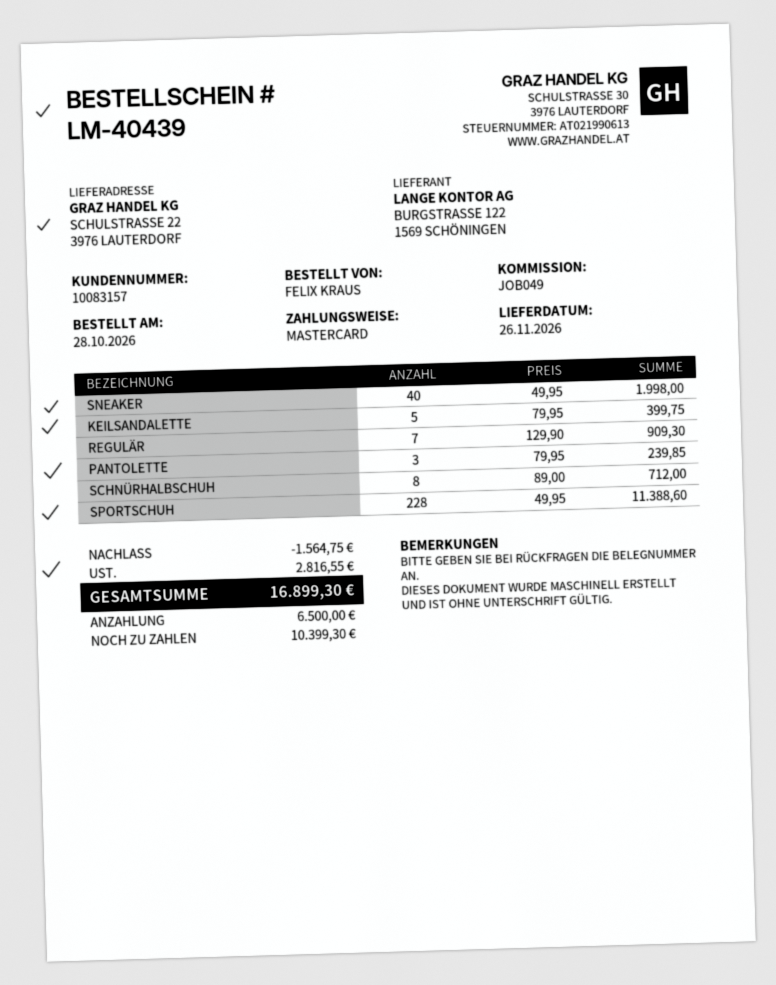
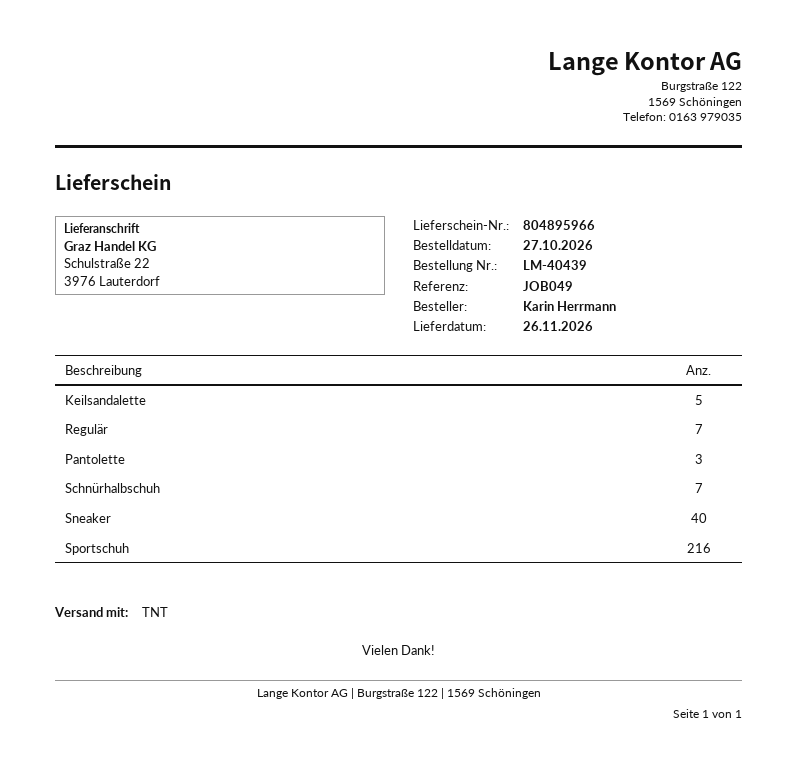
order date: 2026-10-28 -> 2026-10-27
ordered by: FELIX KRAUS -> Karin Herrmann
SCHNÜRHALBSCHUH: 8 -> 7
SPORTSCHUH: 228 -> 216

